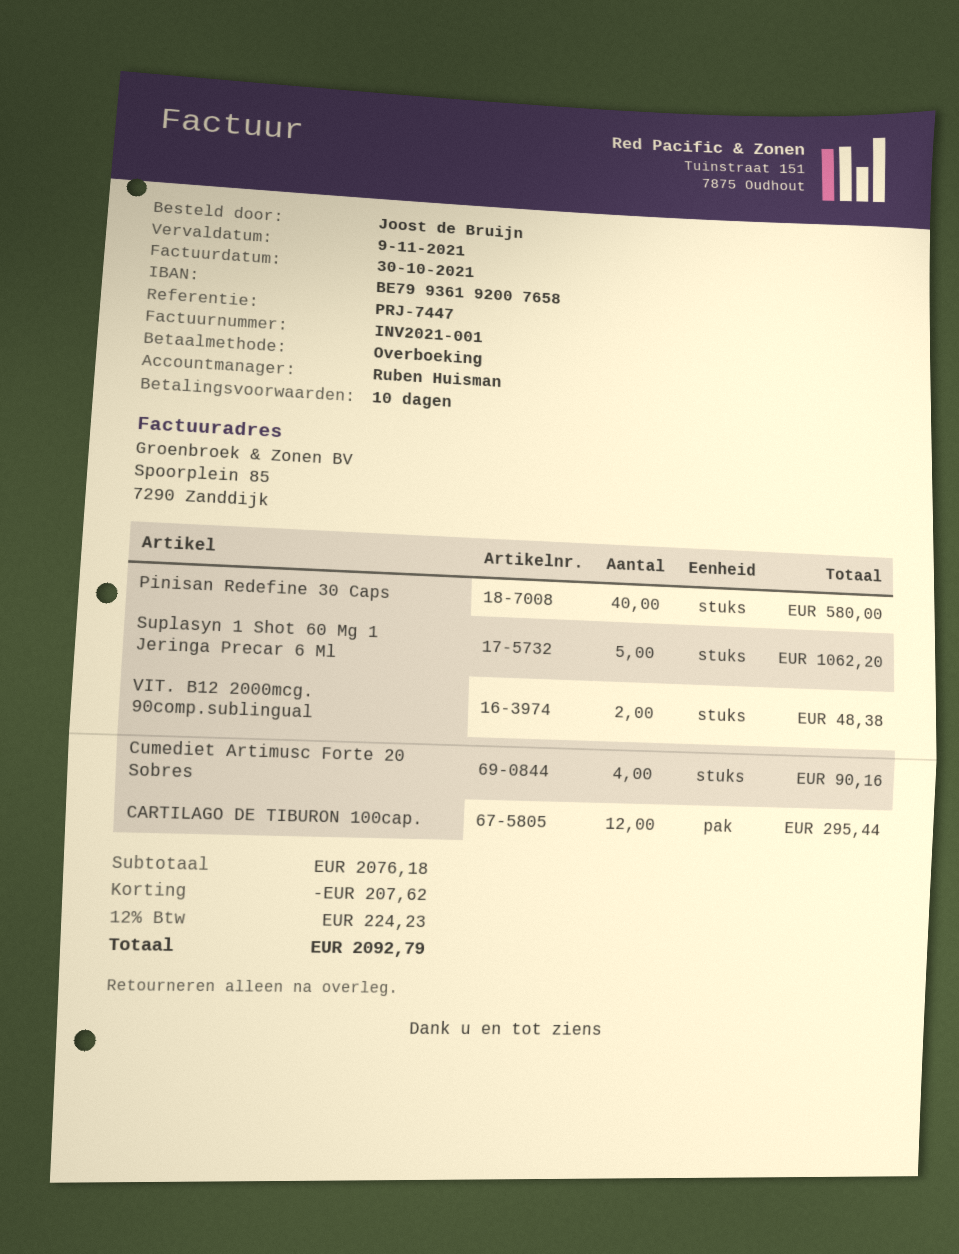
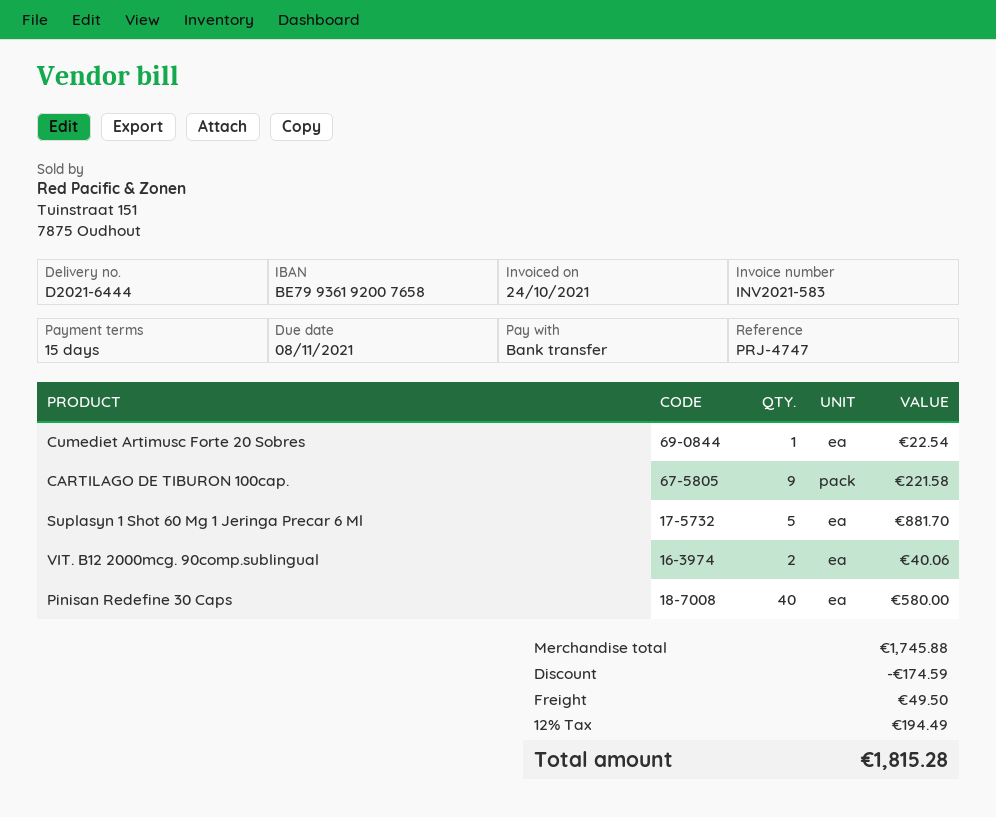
invoice number: INV2021-001 -> INV2021-583
invoice date: 2021-10-30 -> 2021-10-24
payment terms: 10 days -> 15 days
due date: 2021-11-09 -> 2021-11-08
reference: PRJ-7447 -> PRJ-4747
Suplasyn 1 Shot 60 Mg 1 Jeringa Precar 6 Ml: 5 for 1062.20 -> 5 for 881.70
VIT. B12 2000mcg. 90comp.sublingual: 2 for 48.38 -> 2 for 40.06
Cumediet Artimusc Forte 20 Sobres: 4 for 90.16 -> 1 for 22.54
CARTILAGO DE TIBURON 100cap.: 12 for 295.44 -> 9 for 221.58
subtotal: 2076.18 -> 1745.88
discount: 207.62 -> 174.59
shipping: none -> 49.50
tax: 12% = 224.23 -> 12% = 194.49
total: 2092.79 -> 1815.28

